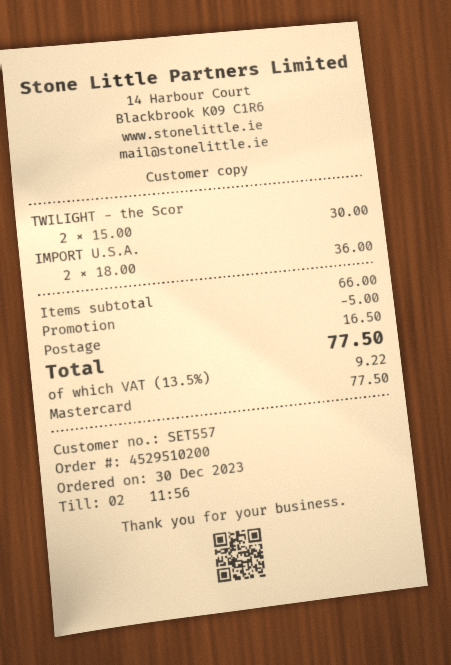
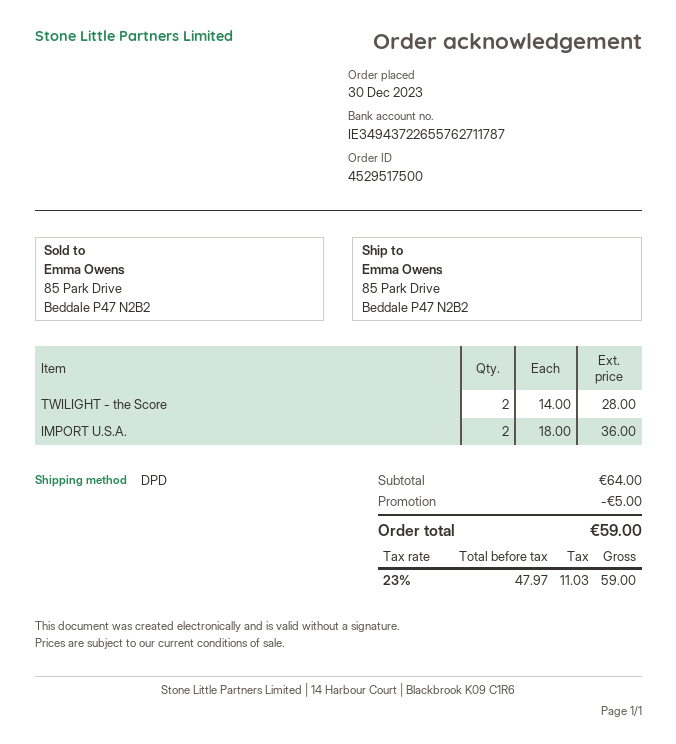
order number: 4529510200 -> 4529517500
TWILIGHT - the Scor: 2 x 15.00 = 30.00 -> 2 x 14.00 = 28.00
subtotal: 66.00 -> 64.00
shipping: 16.50 -> none
tax: 13.5% = 9.22 -> 23% = 11.03
total: 77.50 -> 59.00

